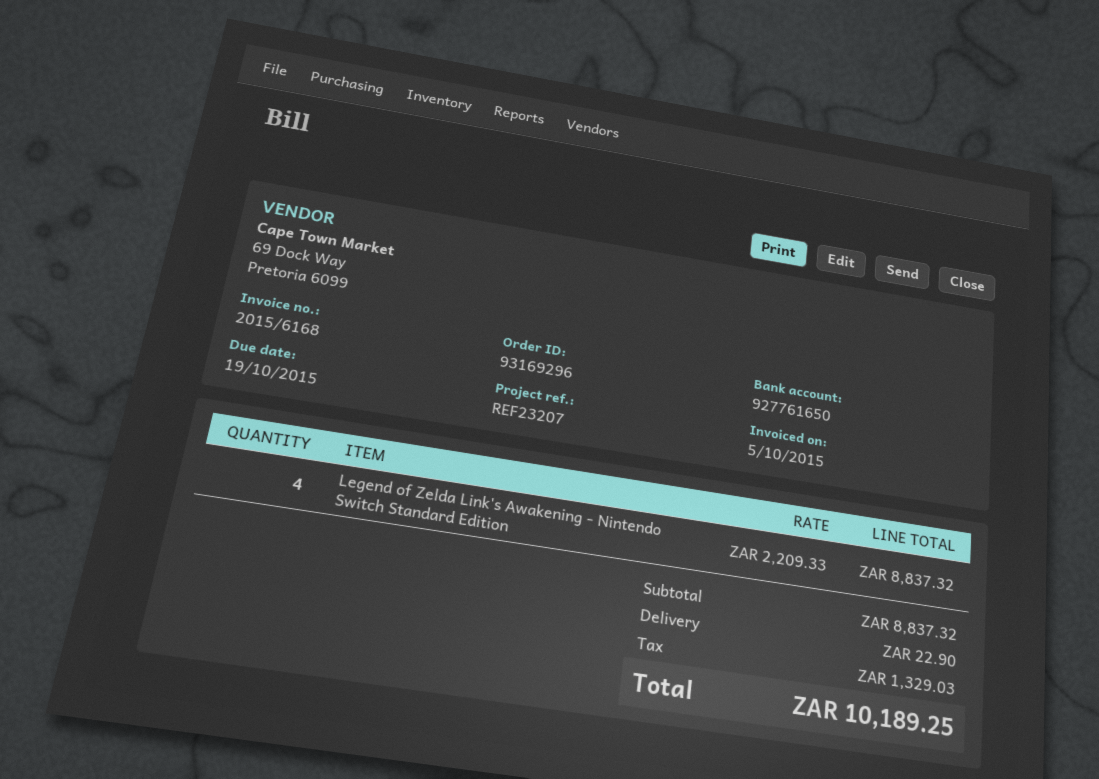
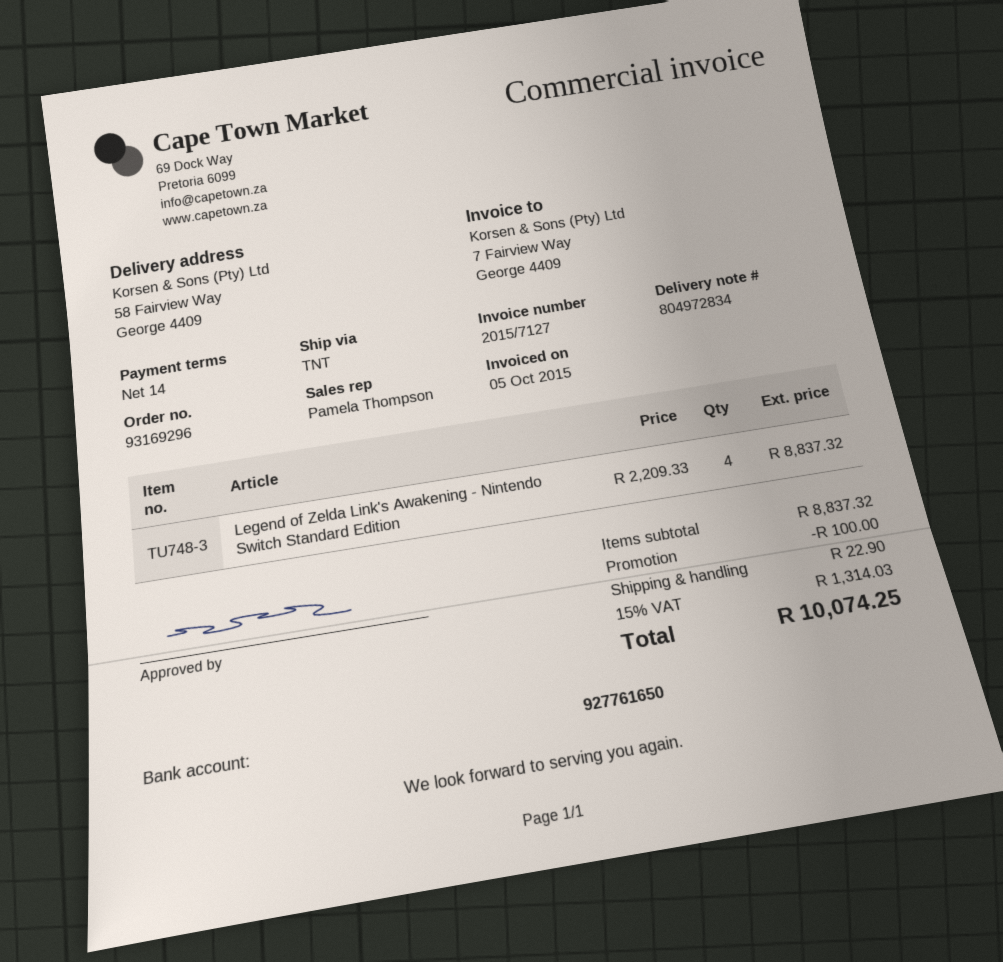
invoice number: 2015/6168 -> 2015/7127
discount: none -> 100.00
tax: 1329.03 -> 1314.03
total: 10189.25 -> 10074.25

